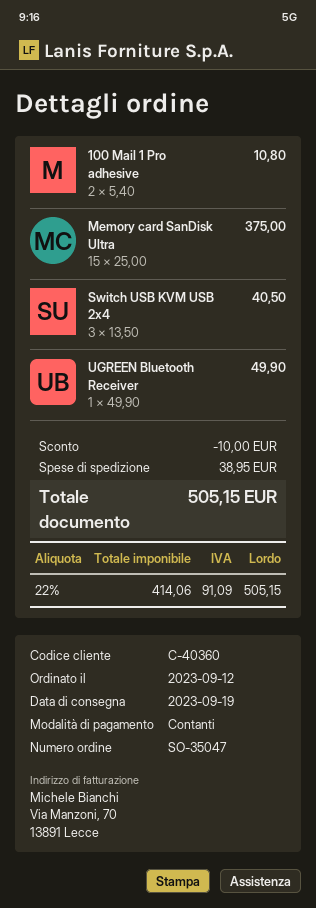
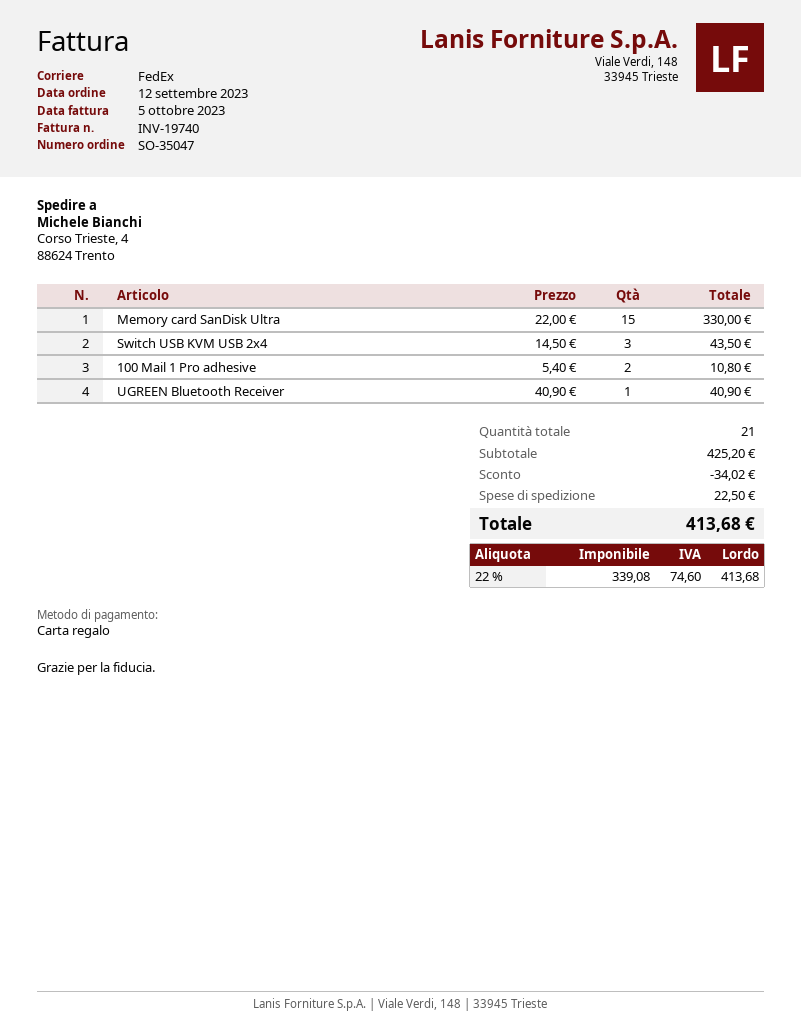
payment method: cash -> gift card
Memory card SanDisk Ultra: 15 x 25.00 = 375.00 -> 15 x 22.00 = 330.00
Switch USB KVM USB 2x4: 3 x 13.50 = 40.50 -> 3 x 14.50 = 43.50
UGREEN Bluetooth Receiver: 1 x 49.90 = 49.90 -> 1 x 40.90 = 40.90
discount: 10.00 -> 34.02
shipping: 38.95 -> 22.50
net: 414.06 -> 339.08
tax: 22% = 91.09 -> 22% = 74.60
total: 505.15 -> 413.68

